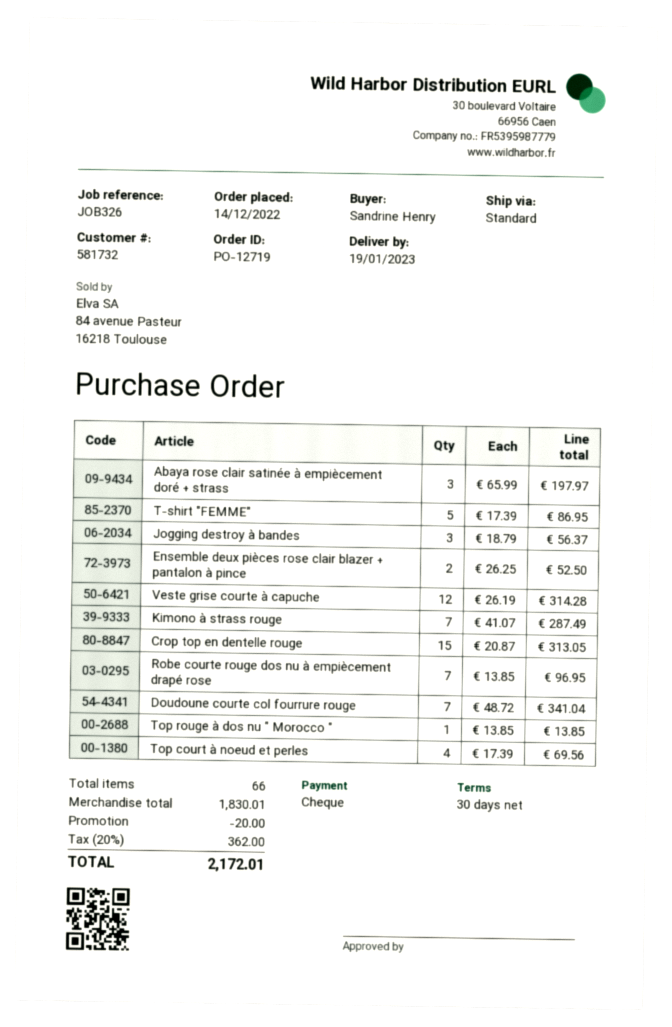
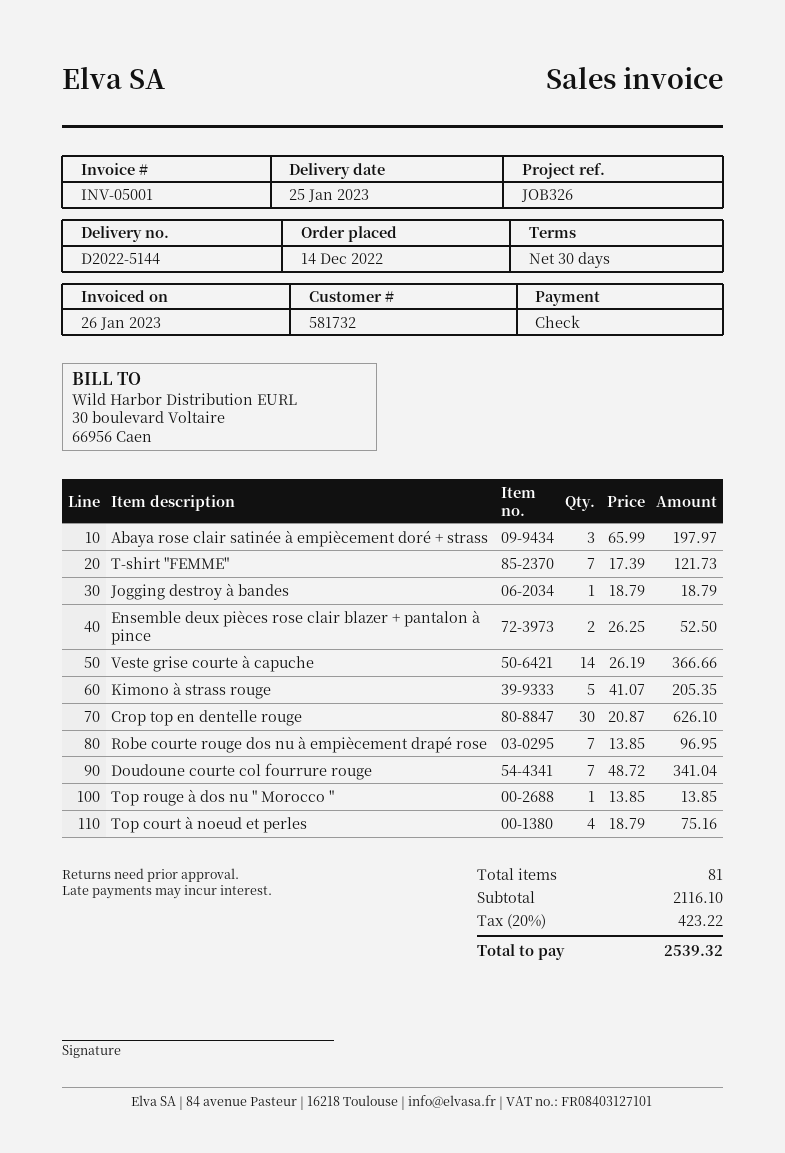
delivery date: 2023-01-19 -> 2023-01-25
T-shirt "FEMME": 5 x 17.39 = 86.95 -> 7 x 17.39 = 121.73
Jogging destroy à bandes: 3 x 18.79 = 56.37 -> 1 x 18.79 = 18.79
Veste grise courte à capuche: 12 x 26.19 = 314.28 -> 14 x 26.19 = 366.66
Kimono à strass rouge: 7 x 41.07 = 287.49 -> 5 x 41.07 = 205.35
Crop top en dentelle rouge: 15 x 20.87 = 313.05 -> 30 x 20.87 = 626.10
Top court à noeud et perles: 4 x 17.39 = 69.56 -> 4 x 18.79 = 75.16
total quantity: 66 -> 81
subtotal: 1830.01 -> 2116.10
discount: 20.00 -> none
tax: 20% = 362.00 -> 20% = 423.22
total: 2172.01 -> 2539.32

